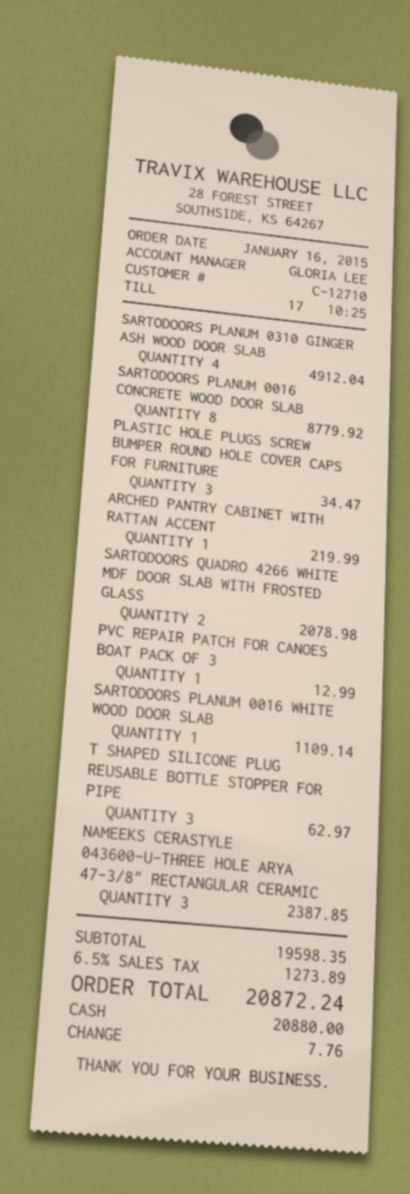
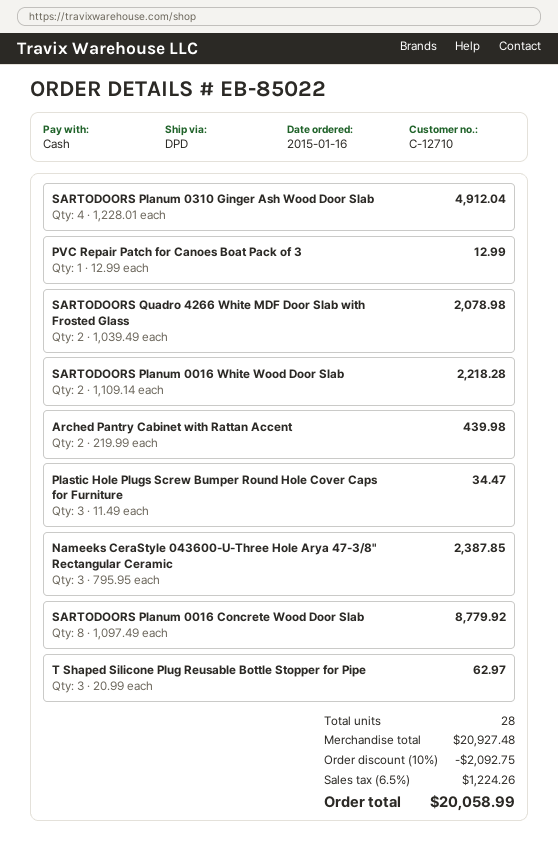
ARCHED PANTRY CABINET WITH RATTAN ACCENT: 1 for 219.99 -> 2 for 439.98
SARTODOORS PLANUM 0016 WHITE WOOD DOOR SLAB: 1 for 1109.14 -> 2 for 2218.28
subtotal: 19598.35 -> 20927.48
discount: none -> 10% = 2092.75
tax: 6.5% = 1273.89 -> 6.5% = 1224.26
total: 20872.24 -> 20058.99

